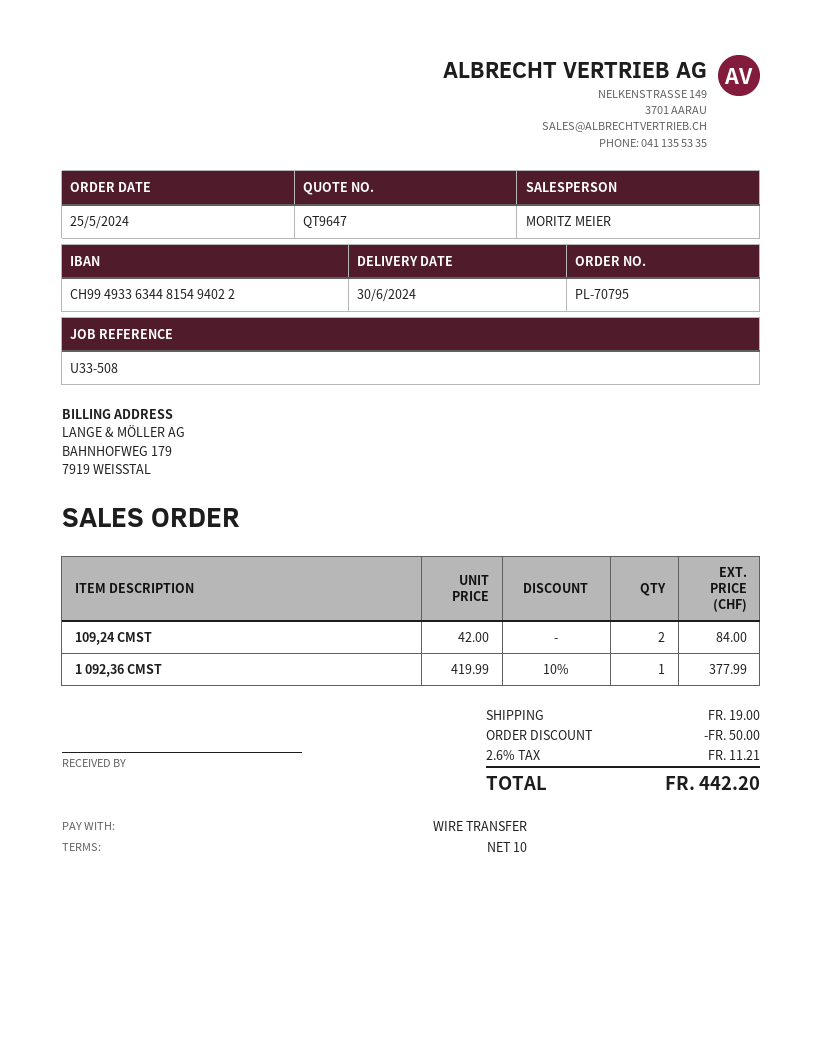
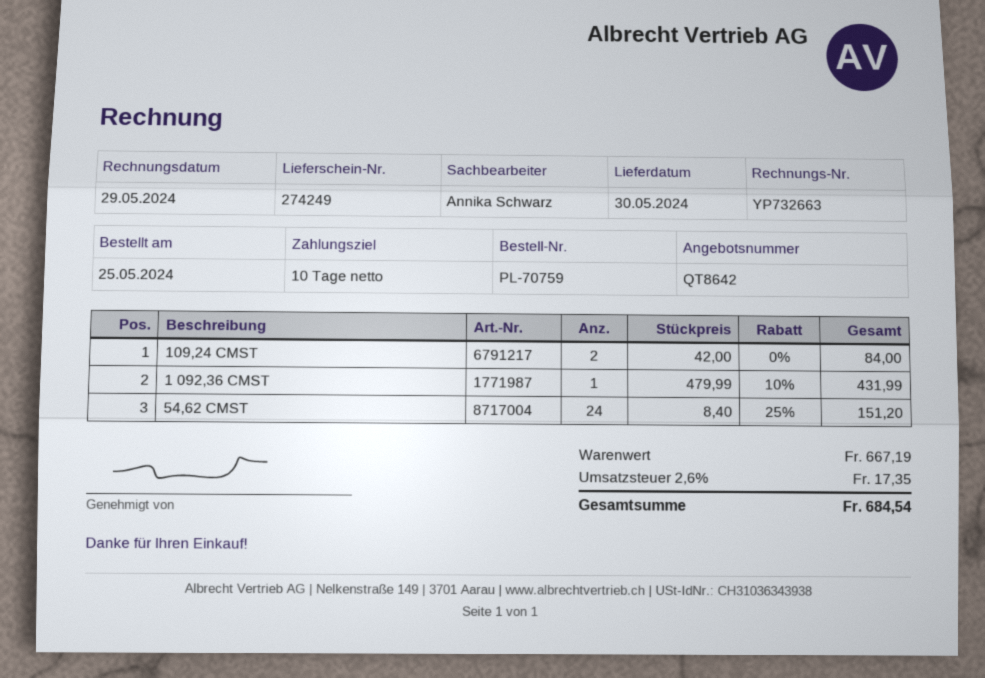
quote number: QT9647 -> QT8642
order number: PL-70795 -> PL-70759
delivery date: 2024-06-30 -> 2024-05-30
sales rep: MORITZ MEIER -> Annika Schwarz
1 092,36 CMST: 1 x 419.99 - 10% = 377.99 -> 1 x 479.99 - 10% = 431.99
54,62 CMST: none -> 24 x 8.40 - 25% = 151.20
discount: 50.00 -> none
shipping: 19.00 -> none
tax: 2.6% = 11.21 -> 2.6% = 17.35
total: 442.20 -> 684.54

